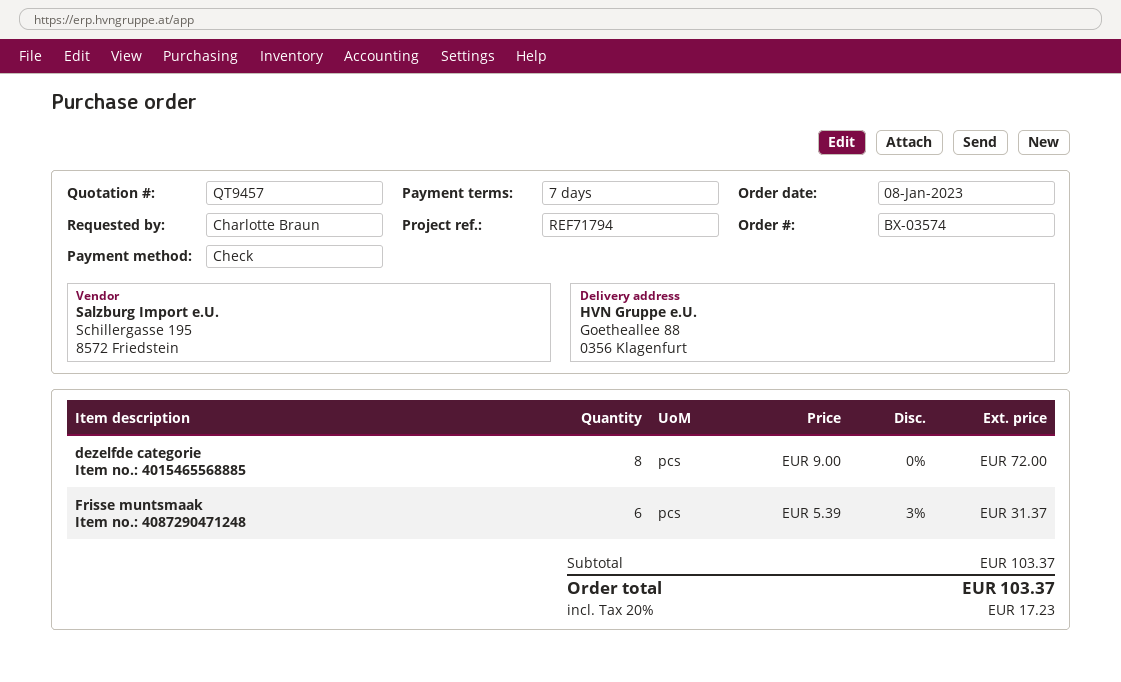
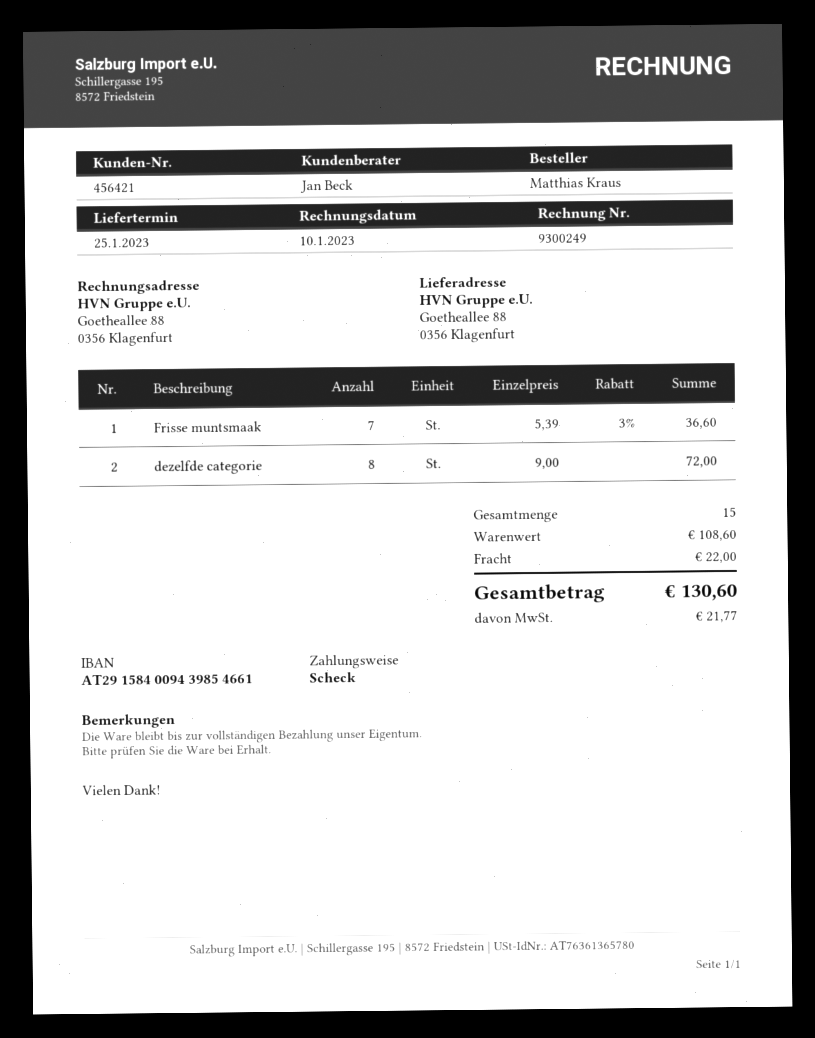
ordered by: Charlotte Braun -> Matthias Kraus
Frisse muntsmaak: 6 x 5.39 - 3% = 31.37 -> 7 x 5.39 - 3% = 36.60
subtotal: 103.37 -> 108.60
shipping: none -> 22.00
tax: 17.23 -> 21.77
total: 103.37 -> 130.60

